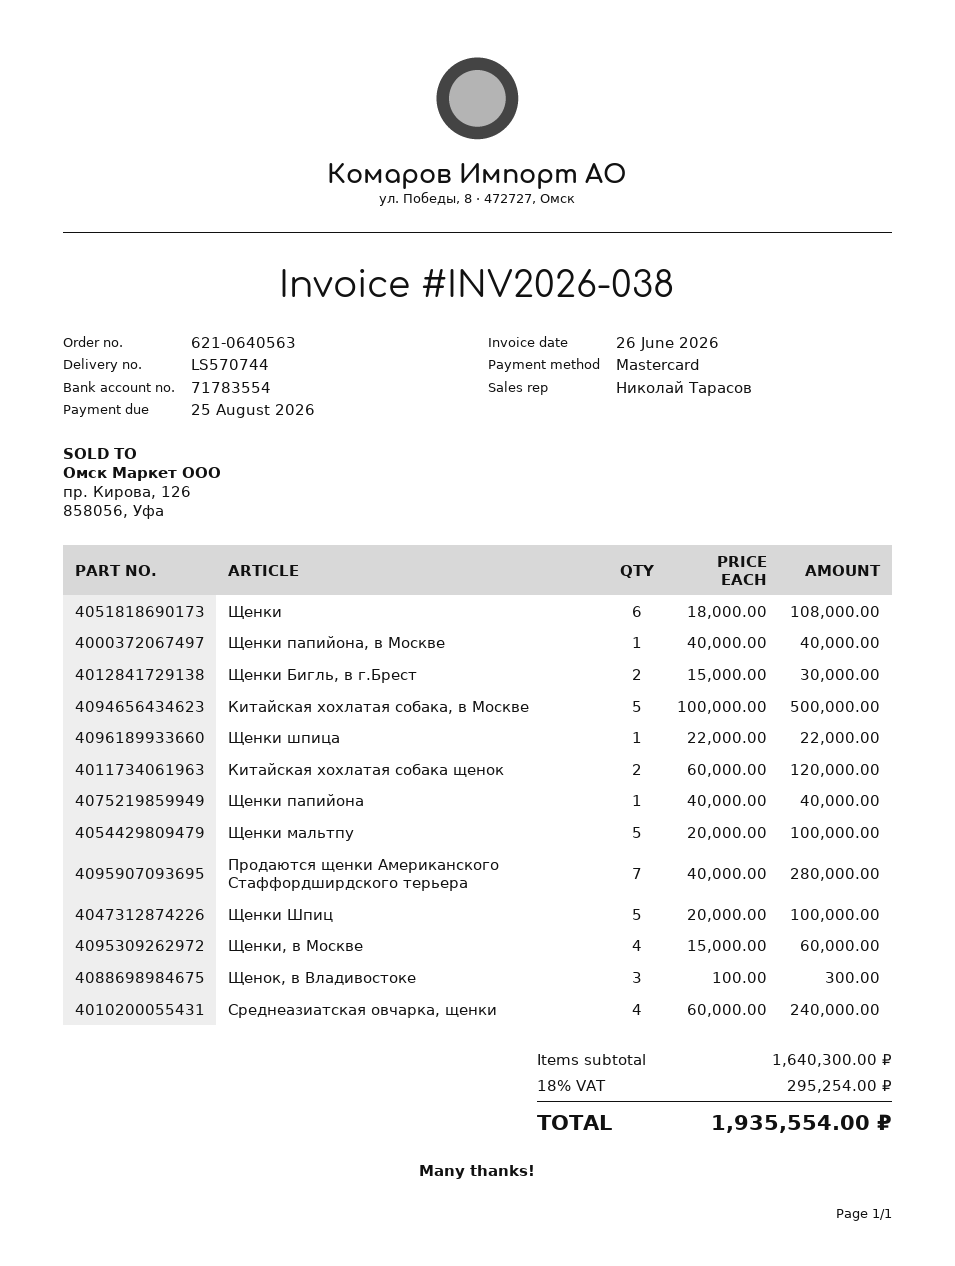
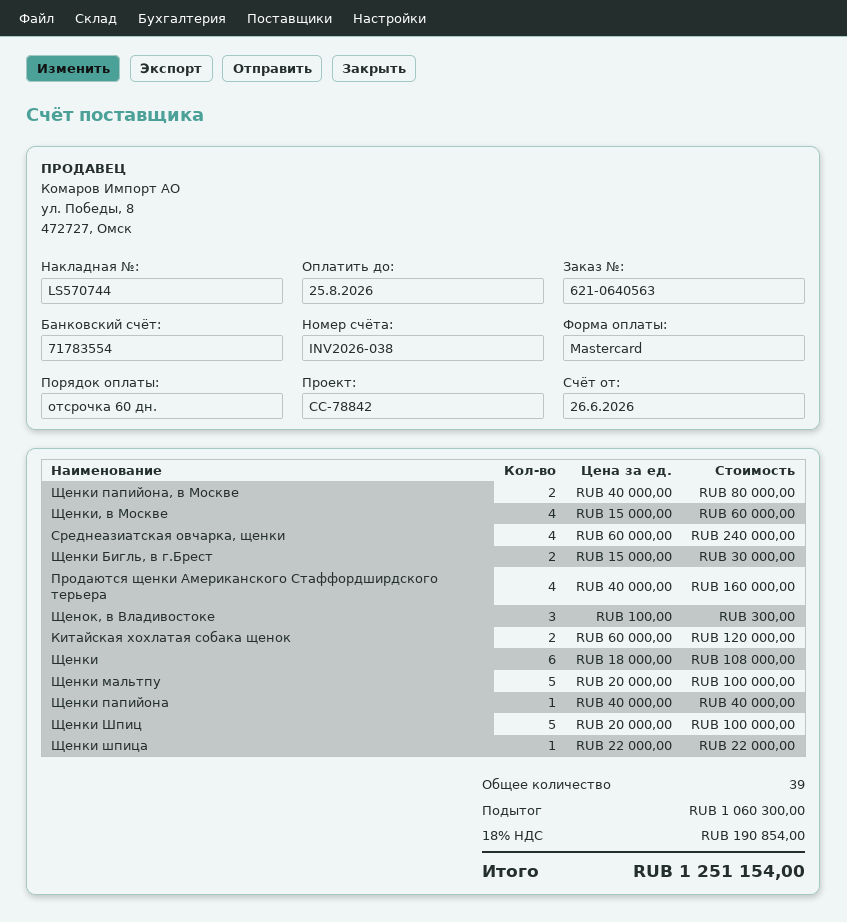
Щенки папийона, в Москве: 1 x 40000.00 = 40000.00 -> 2 x 40000.00 = 80000.00
Китайская хохлатая собака, в Москве: 5 x 100000.00 = 500000.00 -> none
Продаются щенки Американского Стаффордширдского терьера: 7 x 40000.00 = 280000.00 -> 4 x 40000.00 = 160000.00
subtotal: 1640300.00 -> 1060300.00
tax: 18% = 295254.00 -> 18% = 190854.00
total: 1935554.00 -> 1251154.00

